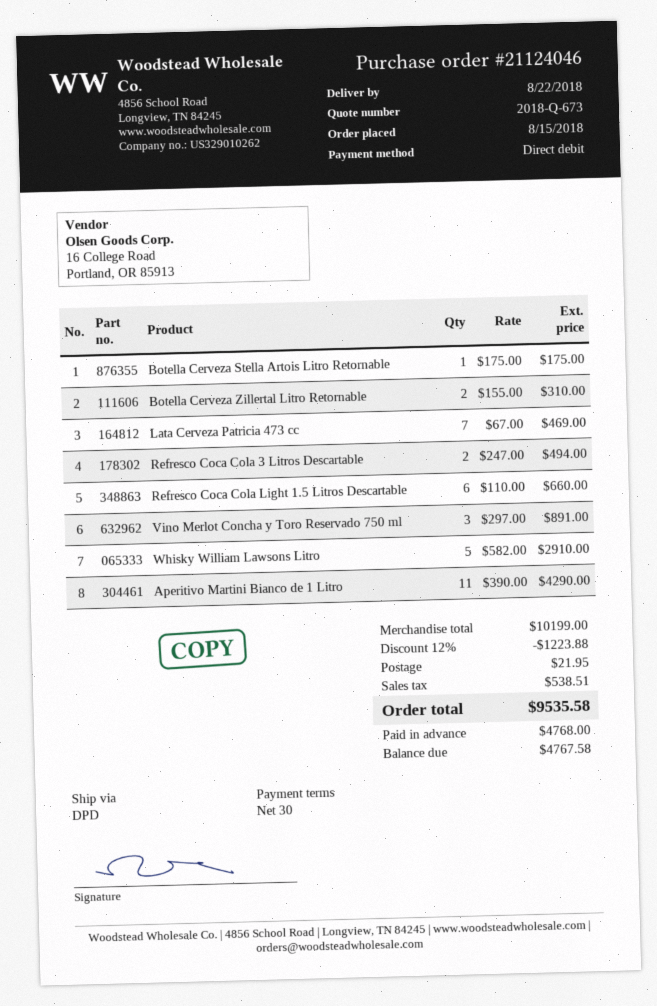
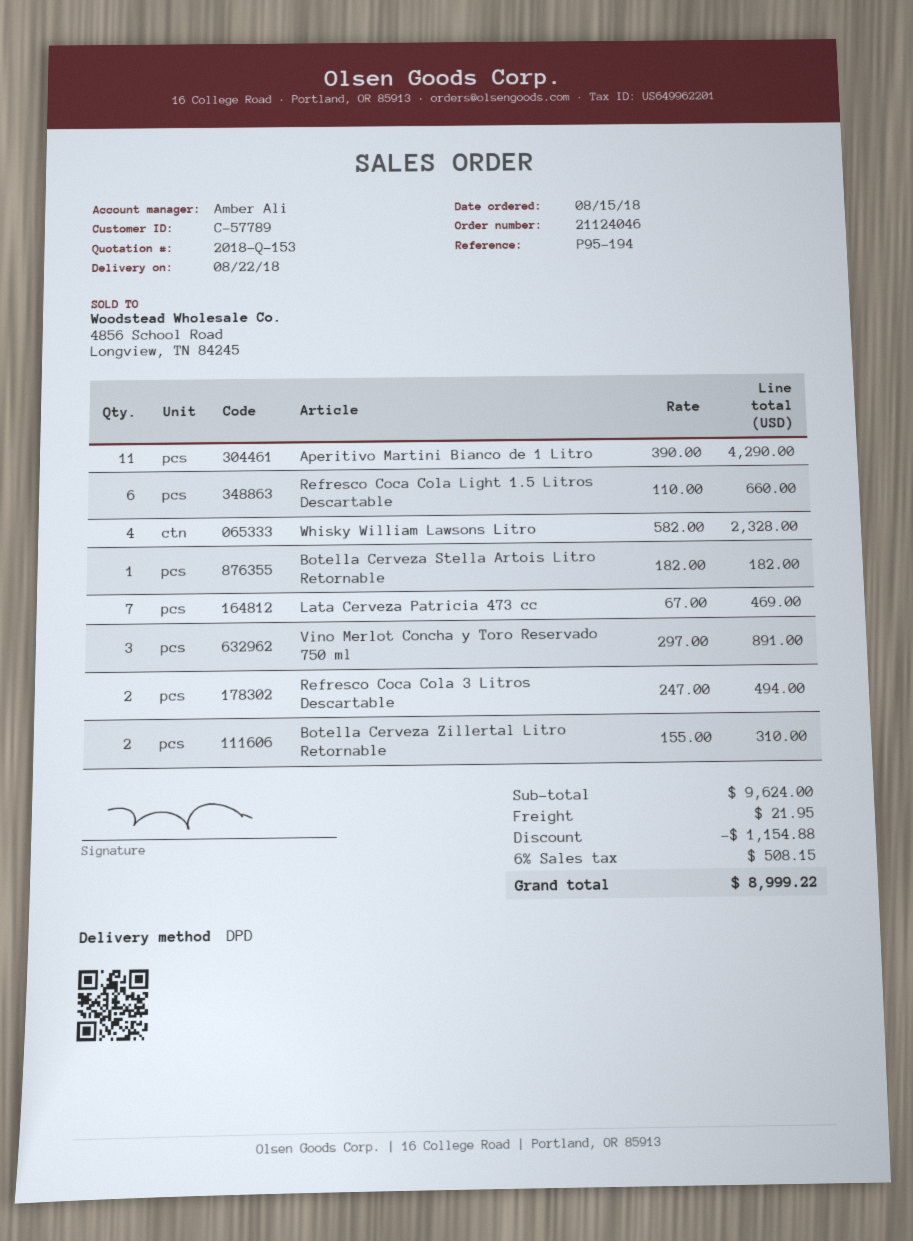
quote number: 2018-Q-673 -> 2018-Q-153
Botella Cerveza Stella Artois Litro Retornable: 1 x 175.00 = 175.00 -> 1 x 182.00 = 182.00
Whisky William Lawsons Litro: 5 x 582.00 = 2910.00 -> 4 x 582.00 = 2328.00
subtotal: 10199.00 -> 9624.00
discount: 1223.88 -> 1154.88
tax: 538.51 -> 508.15
total: 9535.58 -> 8999.22

